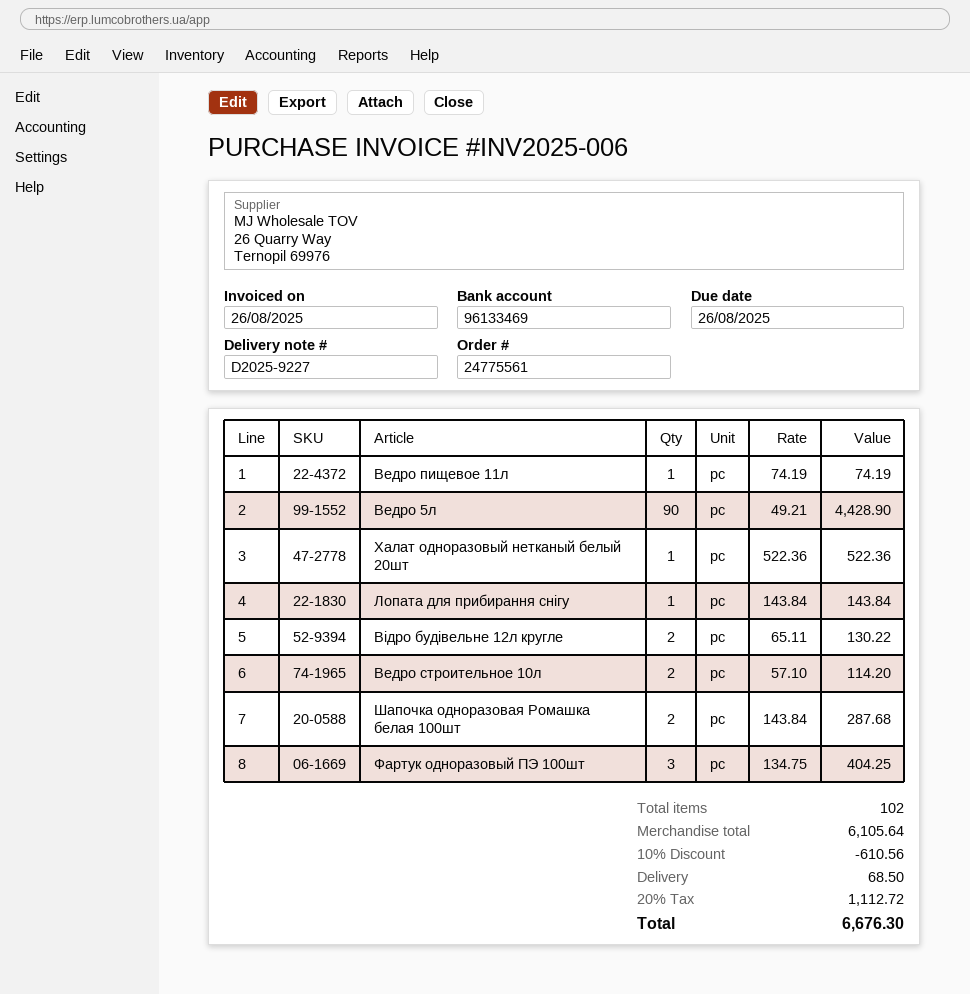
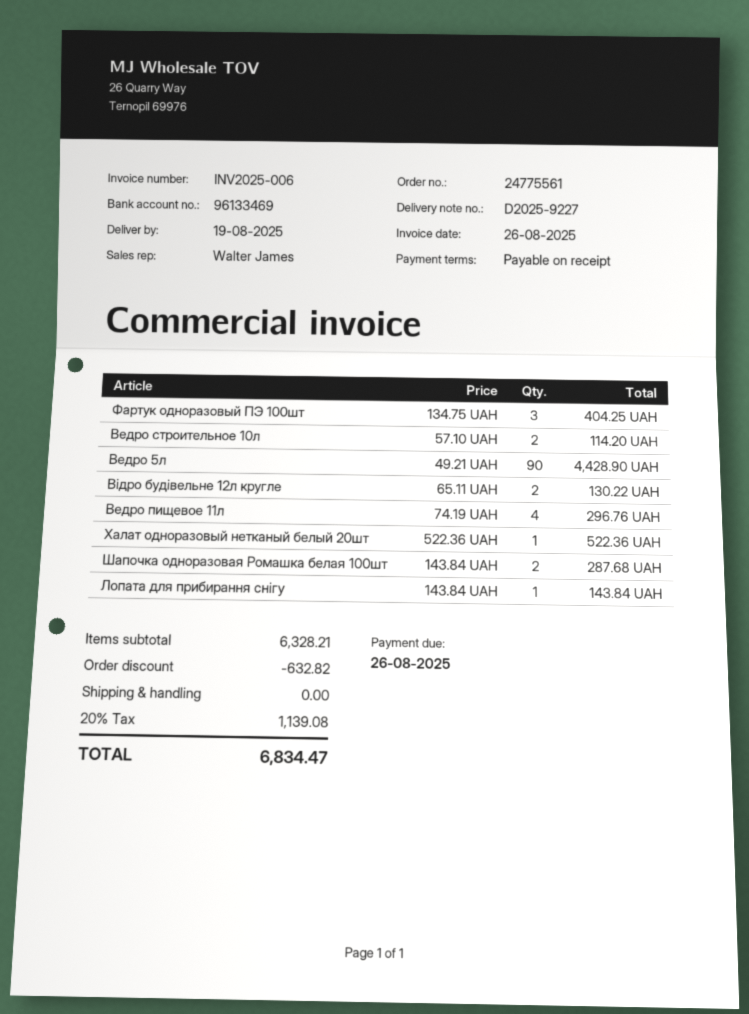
Ведро пищевое 11л: 1 x 74.19 = 74.19 -> 4 x 74.19 = 296.76
subtotal: 6105.64 -> 6328.21
discount: 610.56 -> 632.82
shipping: 68.50 -> 0.00
tax: 20% = 1112.72 -> 20% = 1139.08
total: 6676.30 -> 6834.47

